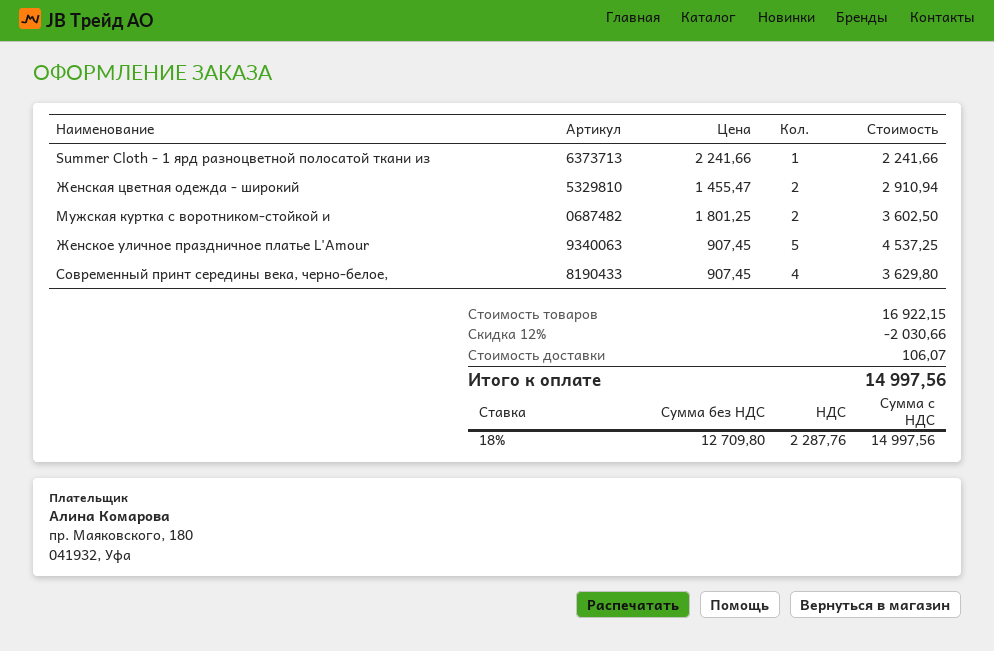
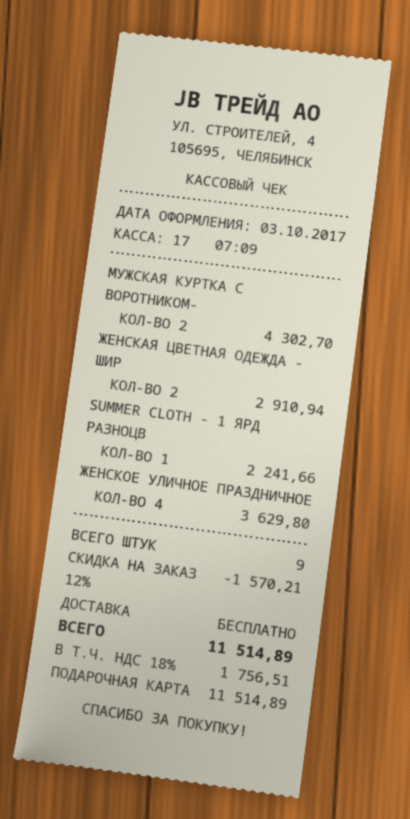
Мужская куртка с воротником-стойкой и: 2 for 3602.50 -> 2 for 4302.70
Женское уличное праздничное платье L'Amour: 5 for 4537.25 -> 4 for 3629.80
Современный принт середины века, черно-белое,: 4 for 3629.80 -> none
discount: 12% = 2030.66 -> 12% = 1570.21
shipping: 106.07 -> 0.00
tax: 18% = 2287.76 -> 18% = 1756.51
total: 14997.56 -> 11514.89

